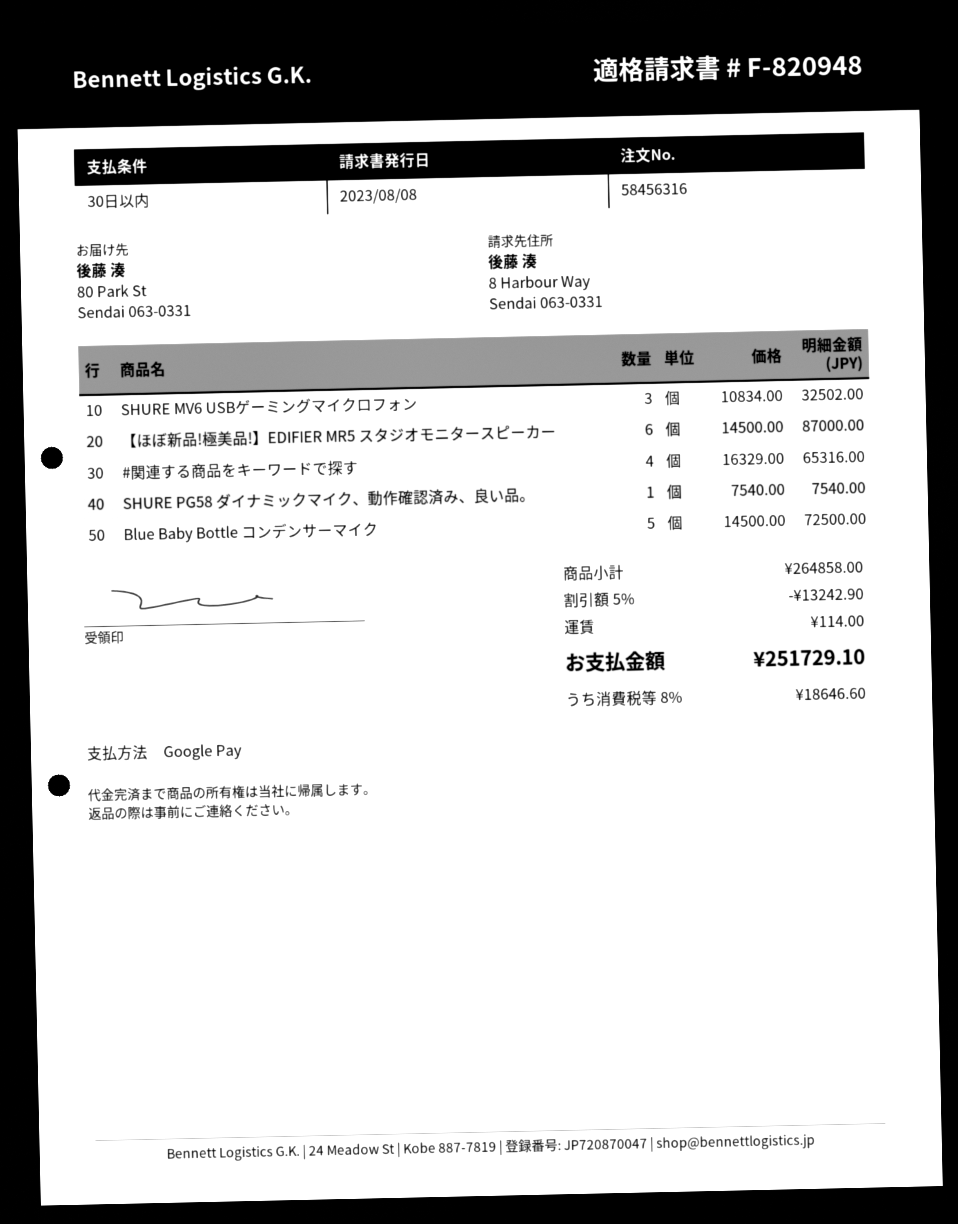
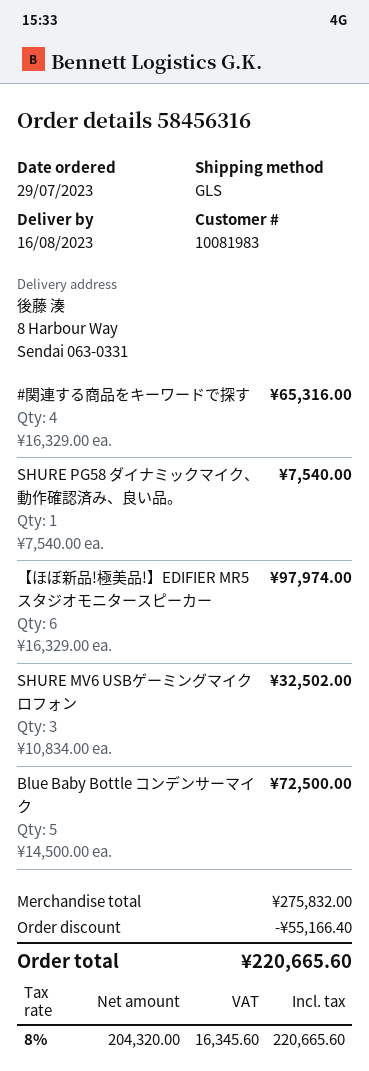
ship to: 80 Park St, Sendai 063-0331 -> 8 Harbour Way, Sendai 063-0331
【ほぼ新品!極美品!】EDIFIER MR5 スタジオモニタースピーカー: 6 x 14500.00 = 87000.00 -> 6 x 16329.00 = 97974.00
subtotal: 264858.00 -> 275832.00
discount: 13242.90 -> 55166.40
shipping: 114.00 -> none
tax: 8% = 18646.60 -> 8% = 16345.60
total: 251729.10 -> 220665.60

